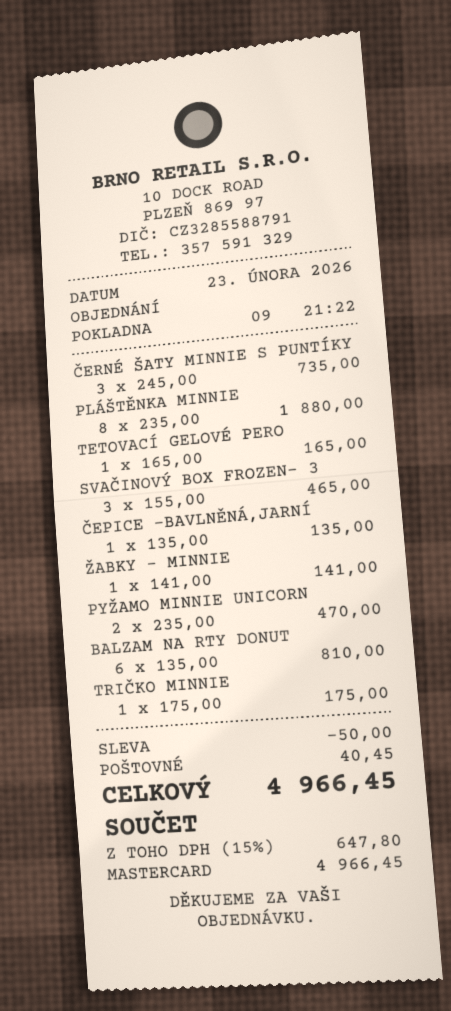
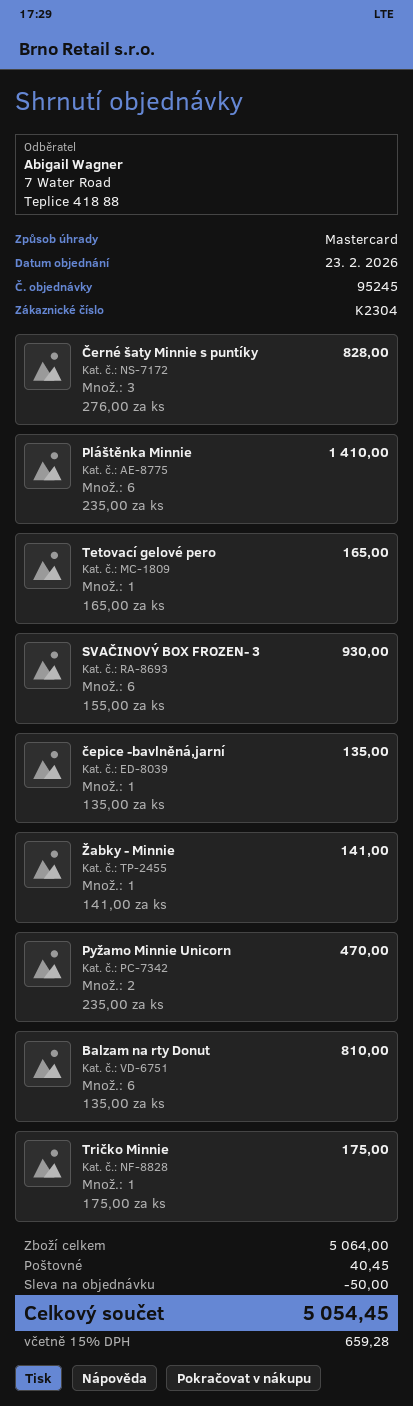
ČERNÉ ŠATY MINNIE S PUNTÍKY: 3 x 245.00 = 735.00 -> 3 x 276.00 = 828.00
PLÁŠTĚNKA MINNIE: 8 x 235.00 = 1880.00 -> 6 x 235.00 = 1410.00
SVAČINOVÝ BOX FROZEN- 3: 3 x 155.00 = 465.00 -> 6 x 155.00 = 930.00
tax: 15% = 647.80 -> 15% = 659.28
total: 4966.45 -> 5054.45

